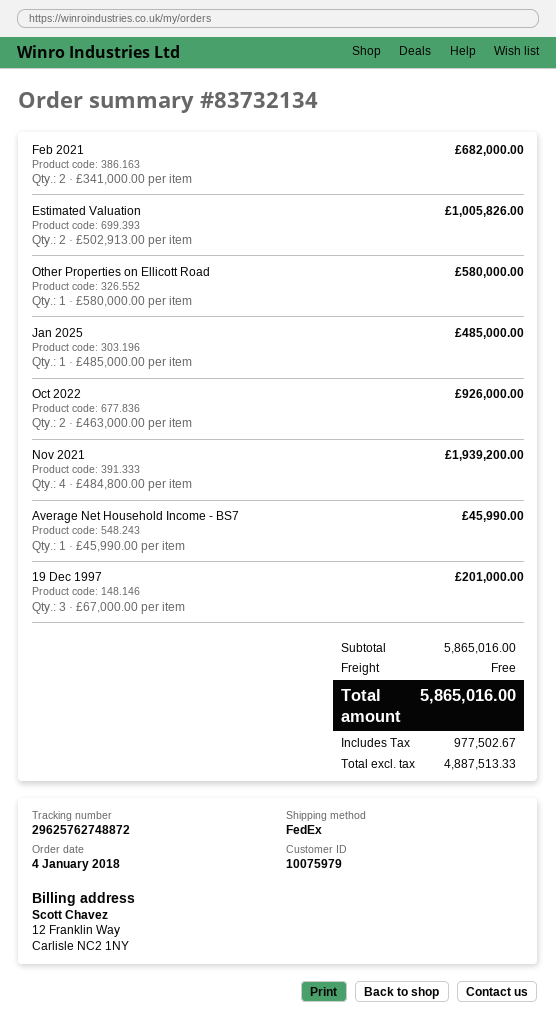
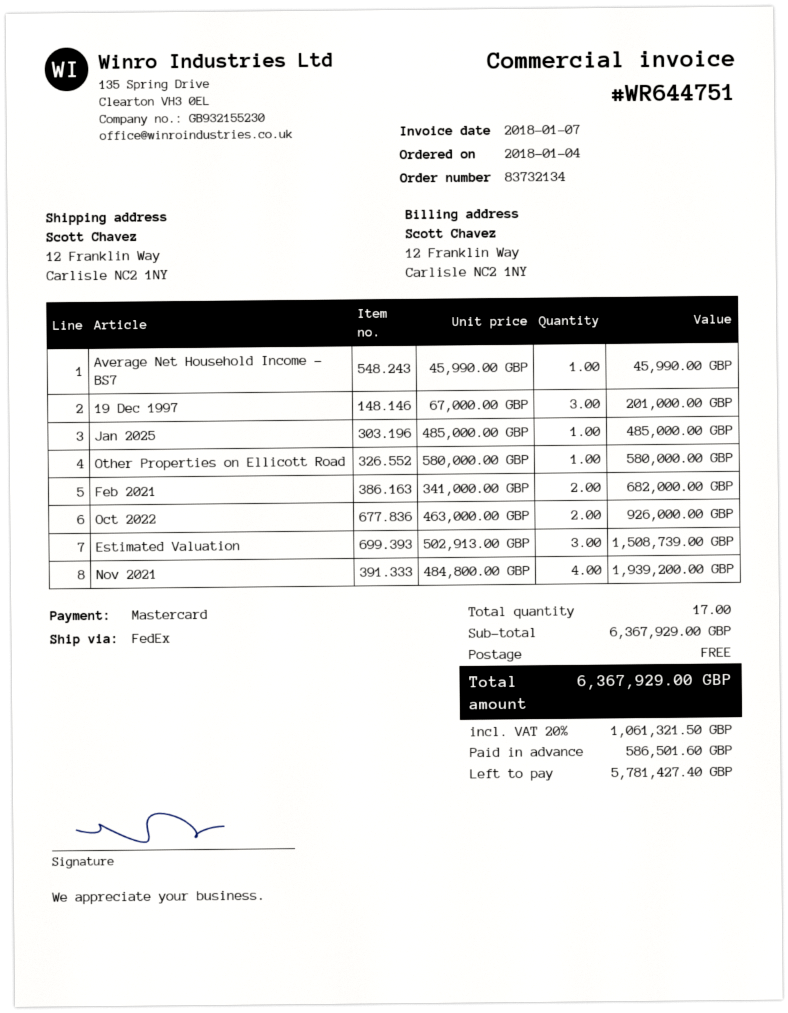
Estimated Valuation: 2 x 502913.00 = 1005826.00 -> 3 x 502913.00 = 1508739.00
subtotal: 5865016.00 -> 6367929.00
tax: 977502.67 -> 1061321.50
total: 5865016.00 -> 6367929.00

